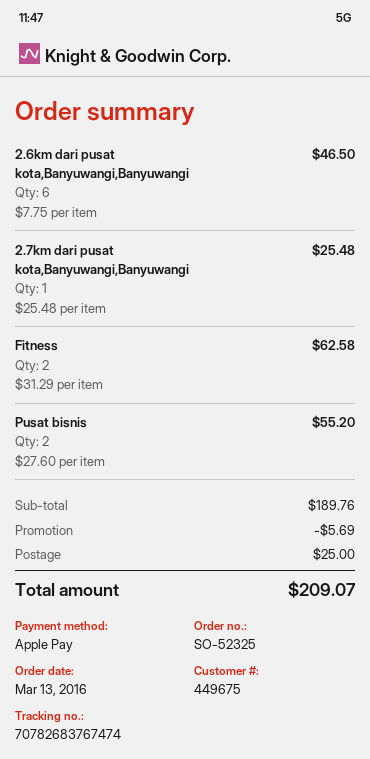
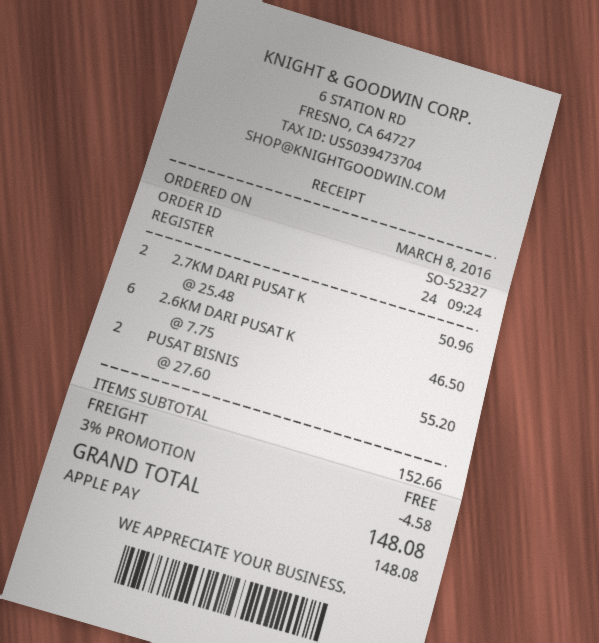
order number: SO-52325 -> SO-52327
order date: 2016-03-13 -> 2016-03-08
2.7km dari pusat kota,Banyuwangi,Banyuwangi: 1 x 25.48 = 25.48 -> 2 x 25.48 = 50.96
Fitness: 2 x 31.29 = 62.58 -> none
subtotal: 189.76 -> 152.66
discount: 5.69 -> 4.58
shipping: 25.00 -> 0.00
total: 209.07 -> 148.08

